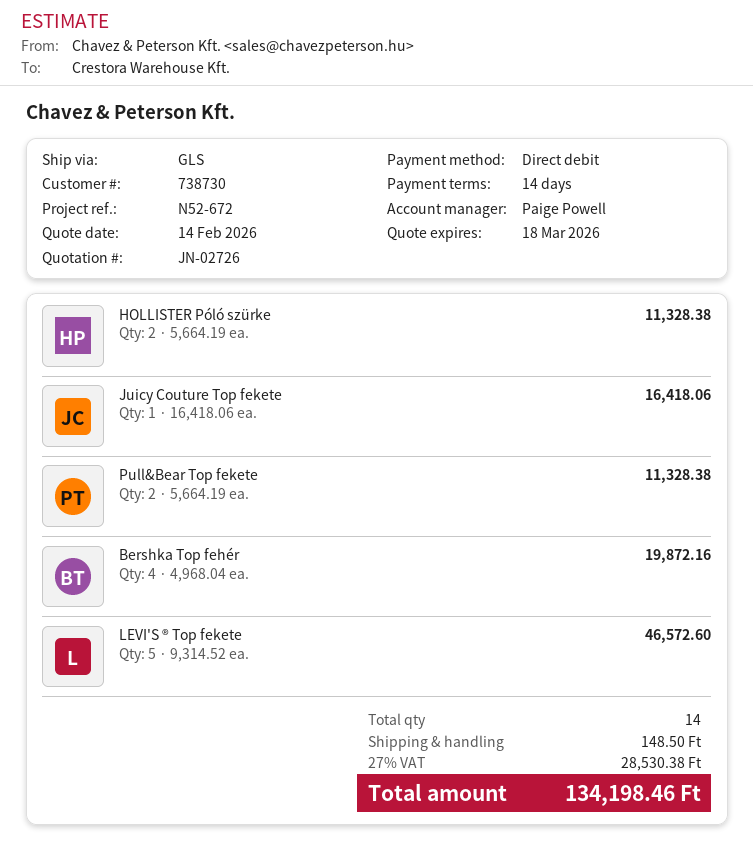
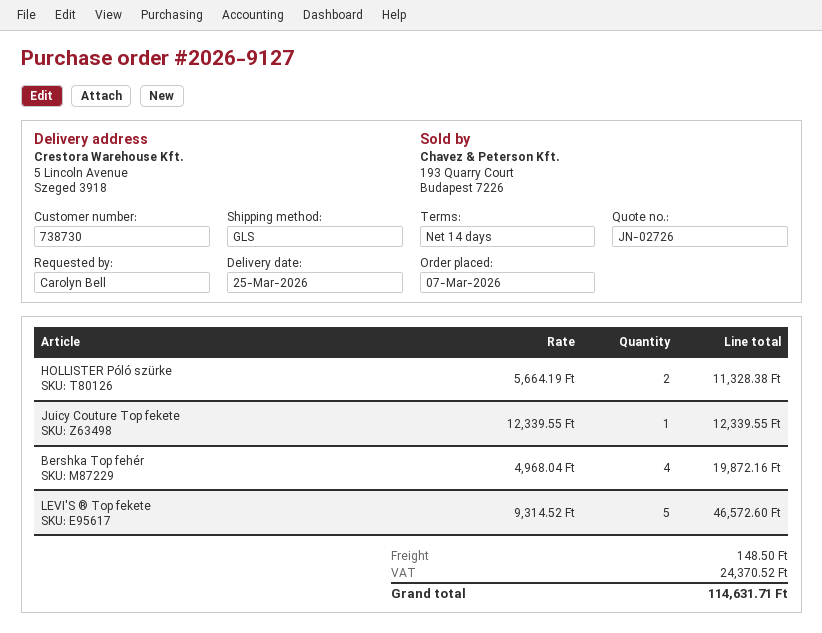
Juicy Couture Top fekete: 1 x 16418.06 = 16418.06 -> 1 x 12339.55 = 12339.55
Pull&Bear Top fekete: 2 x 5664.19 = 11328.38 -> none
tax: 28530.38 -> 24370.52
total: 134198.46 -> 114631.71

